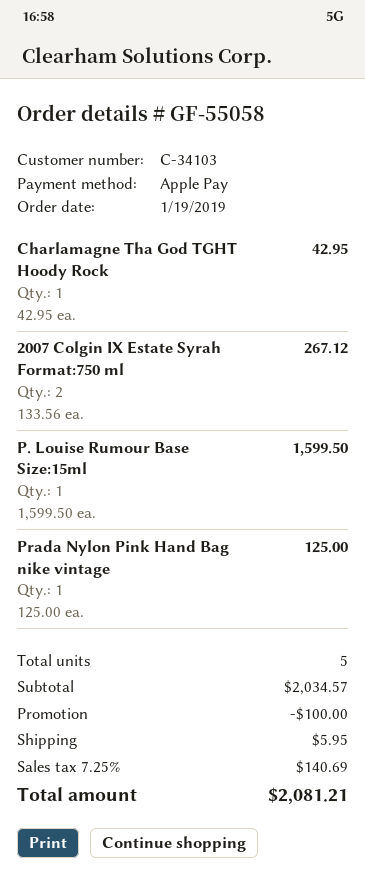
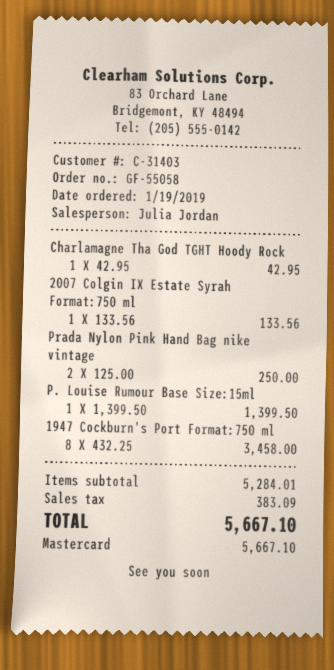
customer number: C-34103 -> C-31403
payment method: Apple Pay -> Mastercard
2007 Colgin IX Estate Syrah Format:750 ml: 2 x 133.56 = 267.12 -> 1 x 133.56 = 133.56
P. Louise Rumour Base Size:15ml: 1 x 1599.50 = 1599.50 -> 1 x 1399.50 = 1399.50
Prada Nylon Pink Hand Bag nike vintage: 1 x 125.00 = 125.00 -> 2 x 125.00 = 250.00
1947 Cockburn's Port Format:750 ml: none -> 8 x 432.25 = 3458.00
subtotal: 2034.57 -> 5284.01
discount: 100.00 -> none
shipping: 5.95 -> none
tax: 140.69 -> 383.09
total: 2081.21 -> 5667.10

